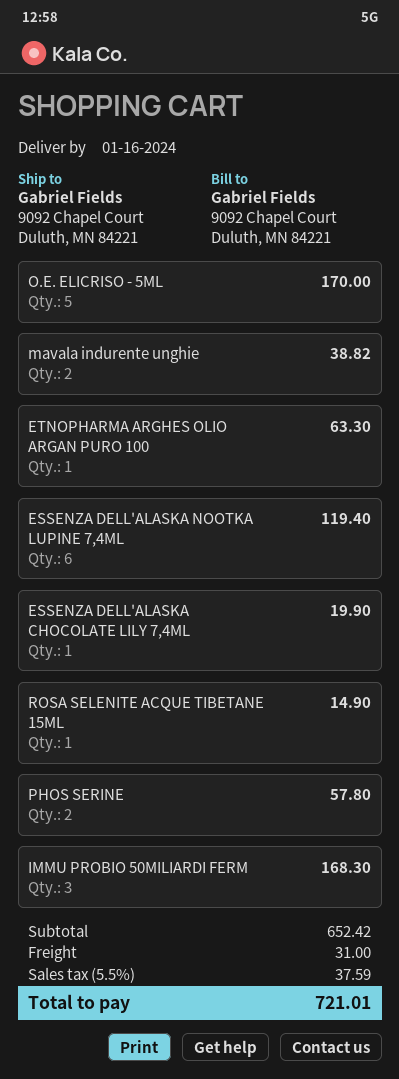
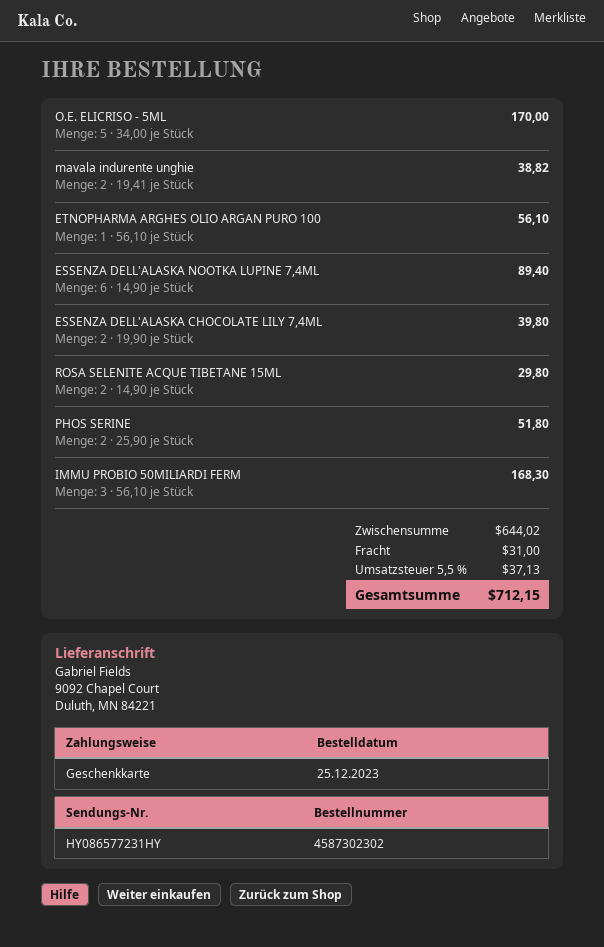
ETNOPHARMA ARGHES OLIO ARGAN PURO 100: 1 for 63.30 -> 1 for 56.10
ESSENZA DELL'ALASKA NOOTKA LUPINE 7,4ML: 6 for 119.40 -> 6 for 89.40
ESSENZA DELL'ALASKA CHOCOLATE LILY 7,4ML: 1 for 19.90 -> 2 for 39.80
ROSA SELENITE ACQUE TIBETANE 15ML: 1 for 14.90 -> 2 for 29.80
PHOS SERINE: 2 for 57.80 -> 2 for 51.80
subtotal: 652.42 -> 644.02
tax: 5.5% = 37.59 -> 5.5% = 37.13
total: 721.01 -> 712.15

